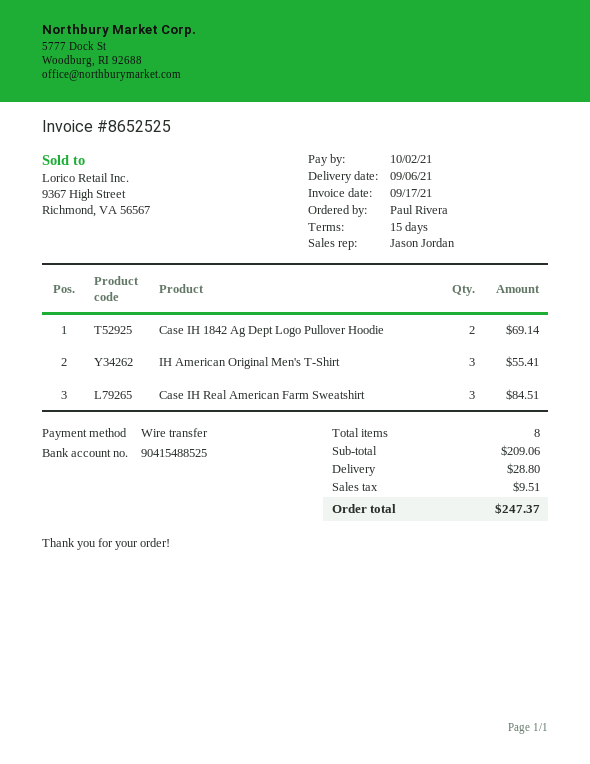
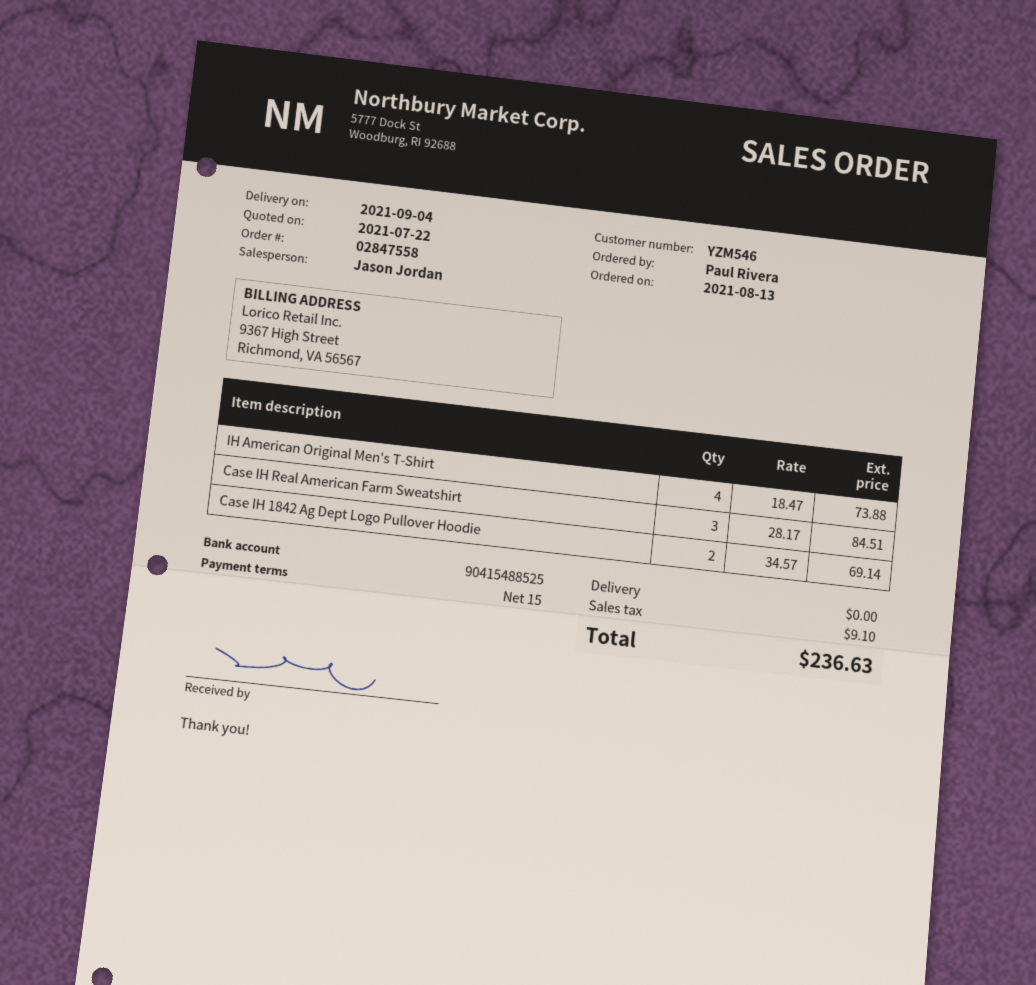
delivery date: 2021-09-06 -> 2021-09-04
IH American Original Men's T-Shirt: 3 for 55.41 -> 4 for 73.88
shipping: 28.80 -> 0.00
tax: 9.51 -> 9.10
total: 247.37 -> 236.63

